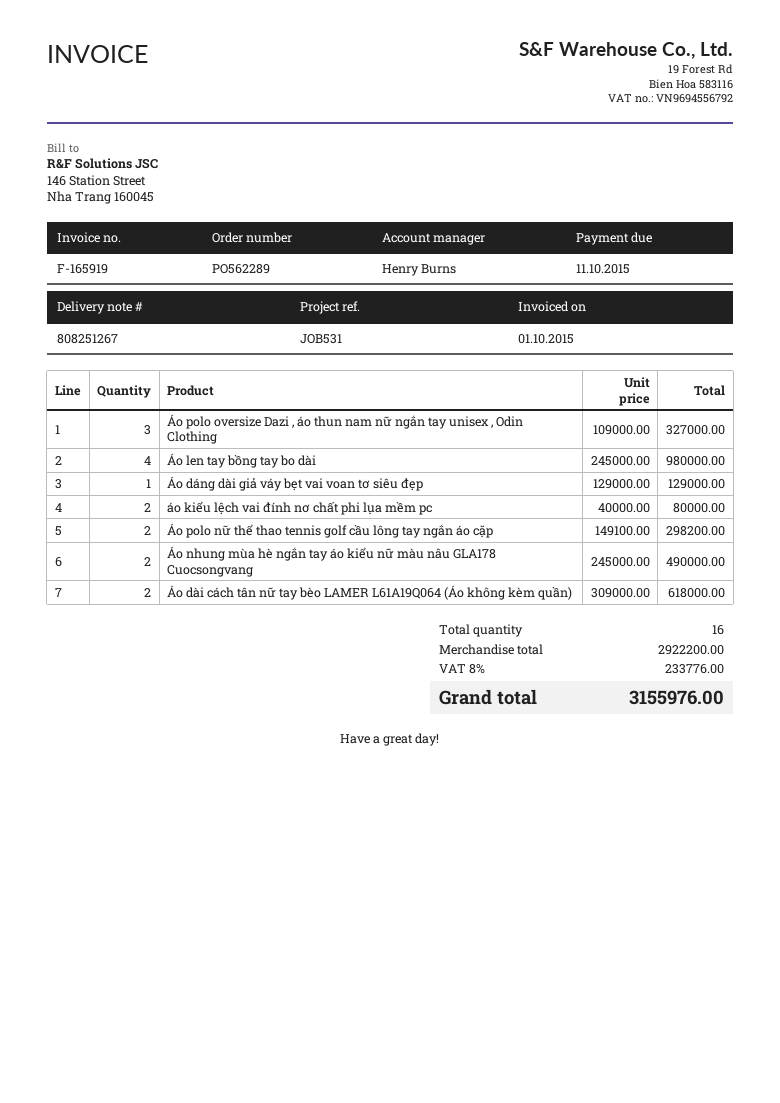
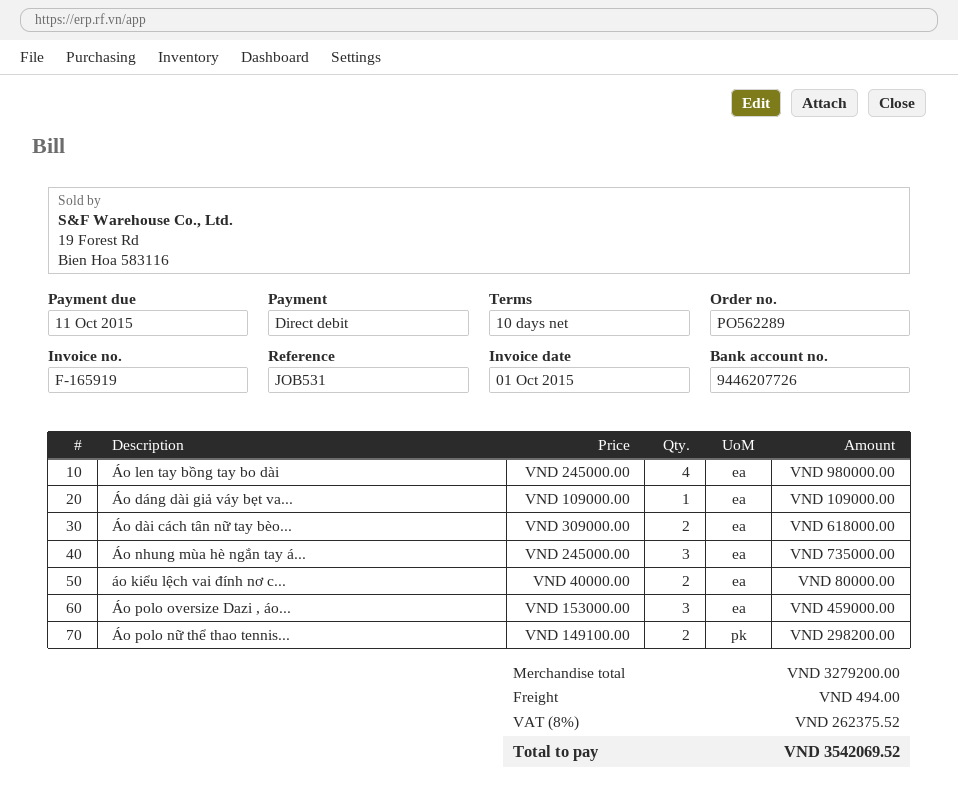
Áo polo oversize Dazi , áo thun nam nữ ngắn tay unisex , Odin Clothing: 3 x 109000.00 = 327000.00 -> 3 x 153000.00 = 459000.00
Áo dáng dài giả váy bẹt vai voan tơ siêu đẹp: 1 x 129000.00 = 129000.00 -> 1 x 109000.00 = 109000.00
Áo nhung mùa hè ngắn tay áo kiểu nữ màu nâu GLA178 Cuocsongvang: 2 x 245000.00 = 490000.00 -> 3 x 245000.00 = 735000.00
subtotal: 2922200.00 -> 3279200.00
shipping: none -> 494.00
tax: 8% = 233776.00 -> 8% = 262375.52
total: 3155976.00 -> 3542069.52

